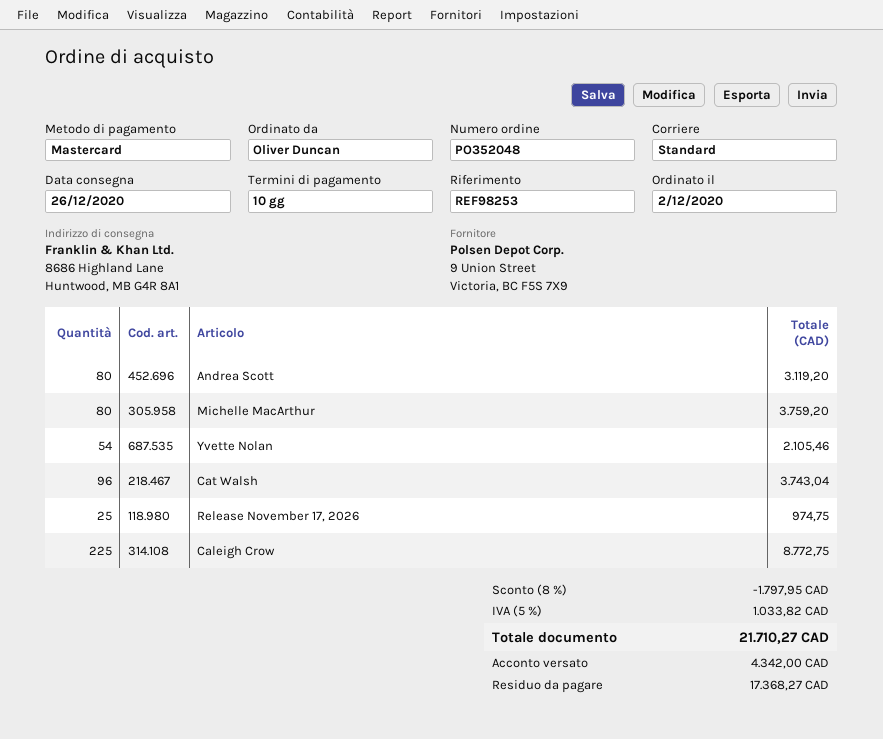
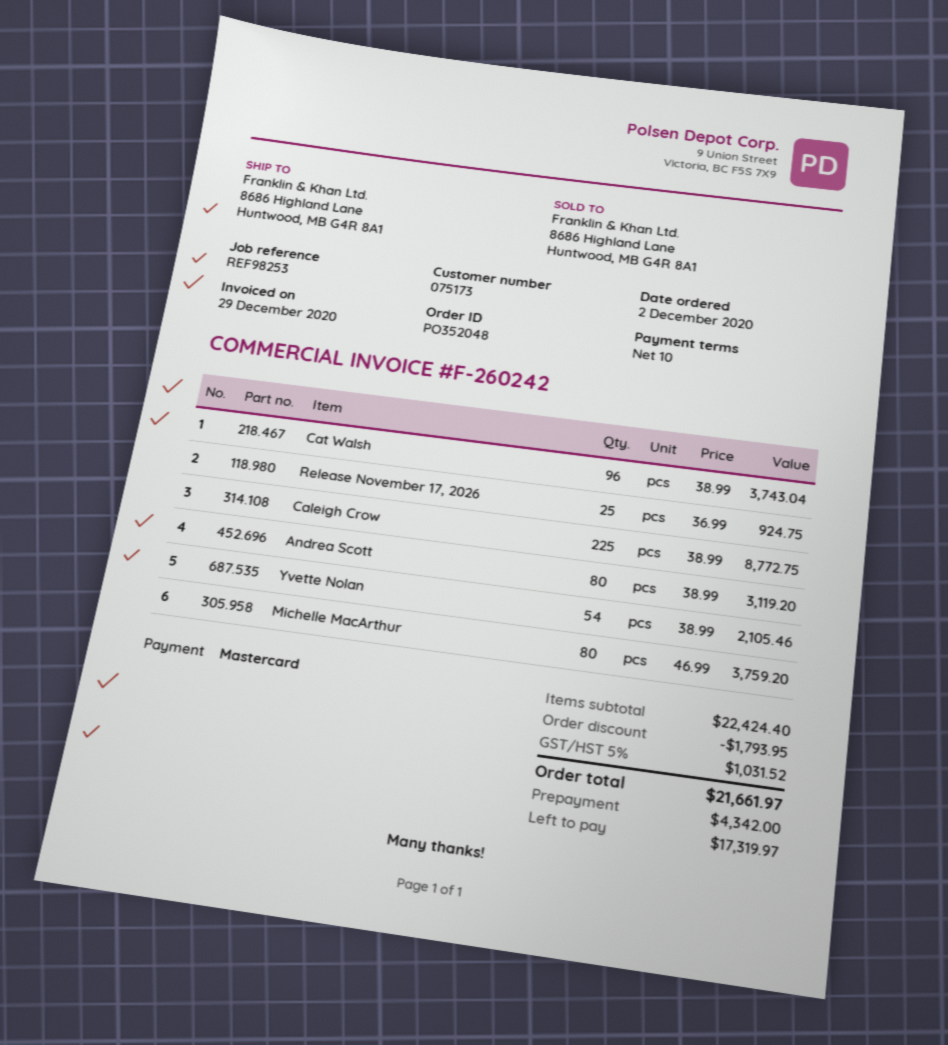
Release November 17, 2026: 25 for 974.75 -> 25 for 924.75
discount: 1797.95 -> 1793.95
tax: 5% = 1033.82 -> 5% = 1031.52
total: 21710.27 -> 21661.97
balance: 17368.27 -> 17319.97

